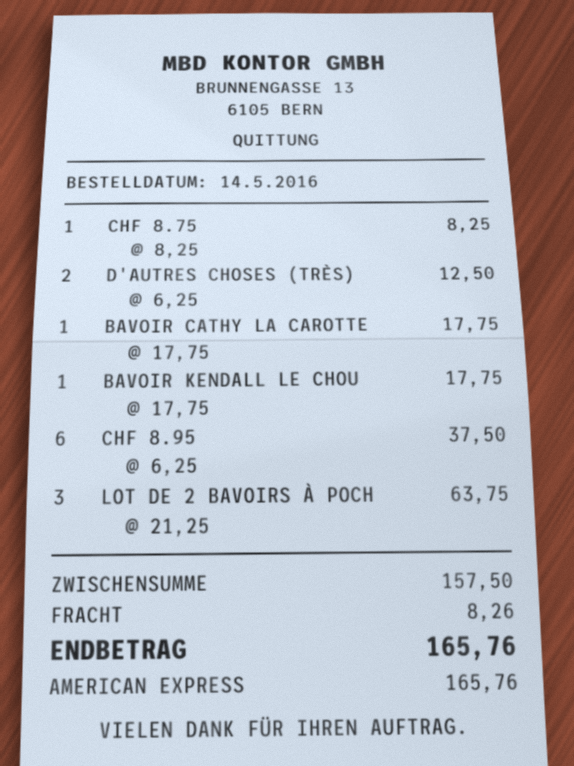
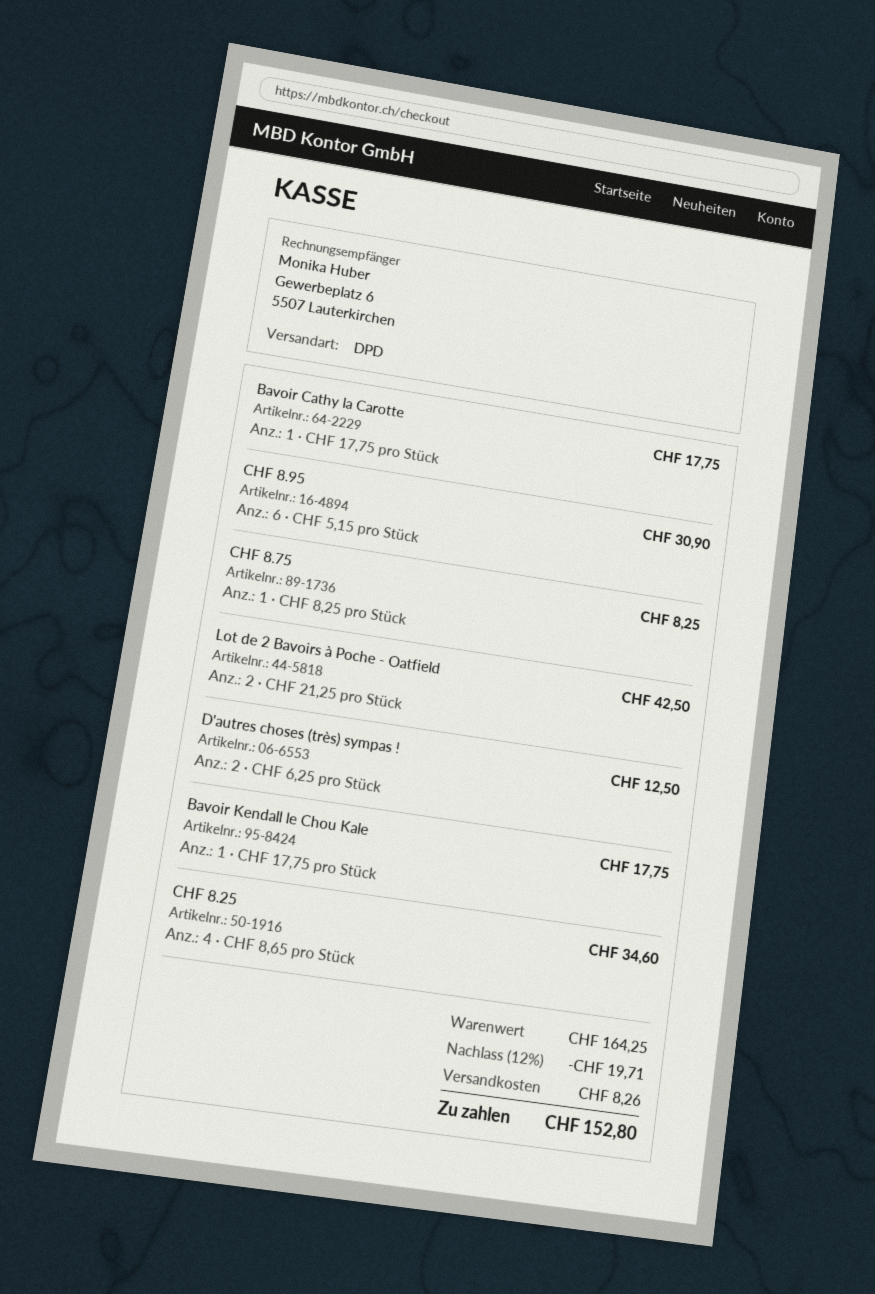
CHF 8.95: 6 x 6.25 = 37.50 -> 6 x 5.15 = 30.90
LOT DE 2 BAVOIRS À POCH: 3 x 21.25 = 63.75 -> 2 x 21.25 = 42.50
CHF 8.25: none -> 4 x 8.65 = 34.60
subtotal: 157.50 -> 164.25
discount: none -> 12% = 19.71
total: 165.76 -> 152.80

